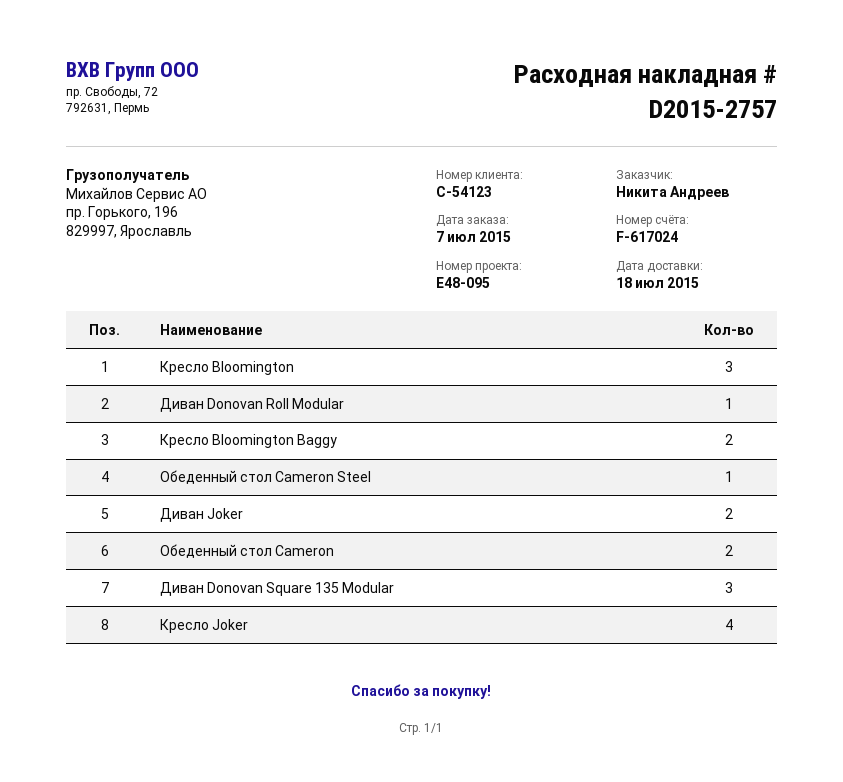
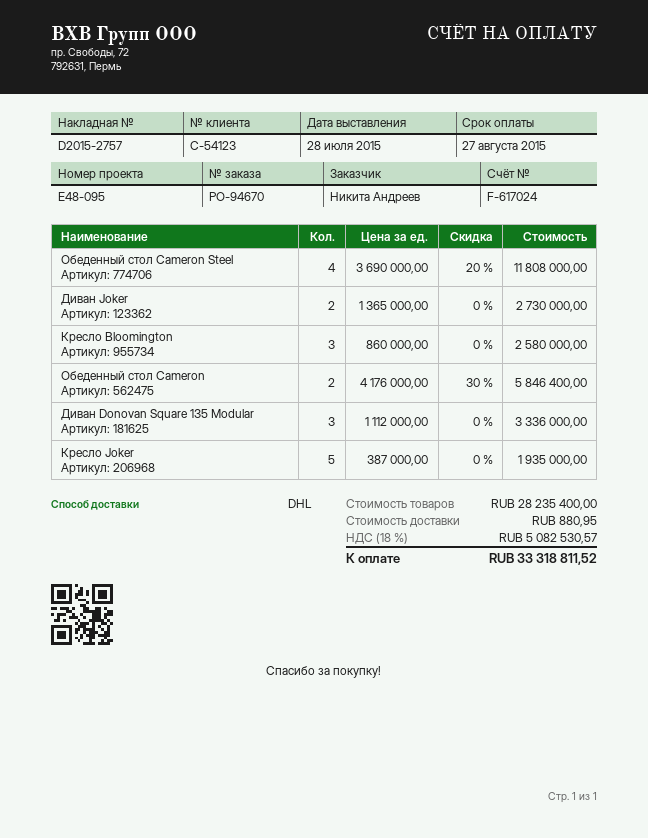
Диван Donovan Roll Modular: 1 -> none
Кресло Bloomington Baggy: 2 -> none
Обеденный стол Cameron Steel: 1 -> 4
Кресло Joker: 4 -> 5

